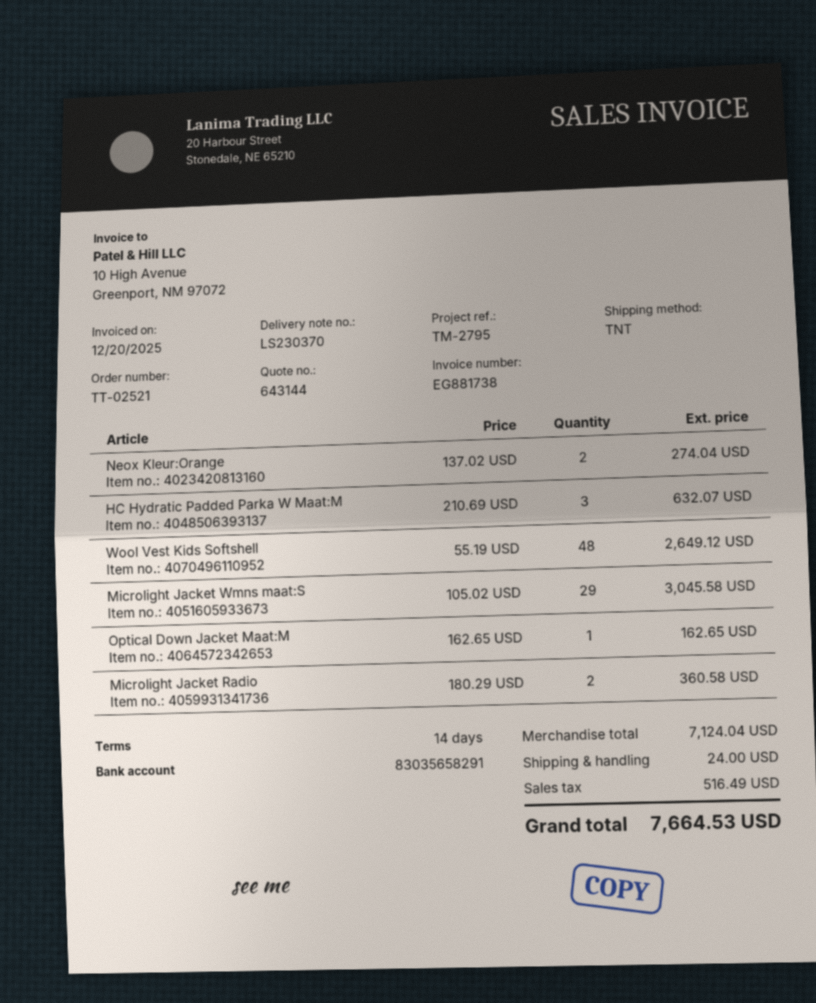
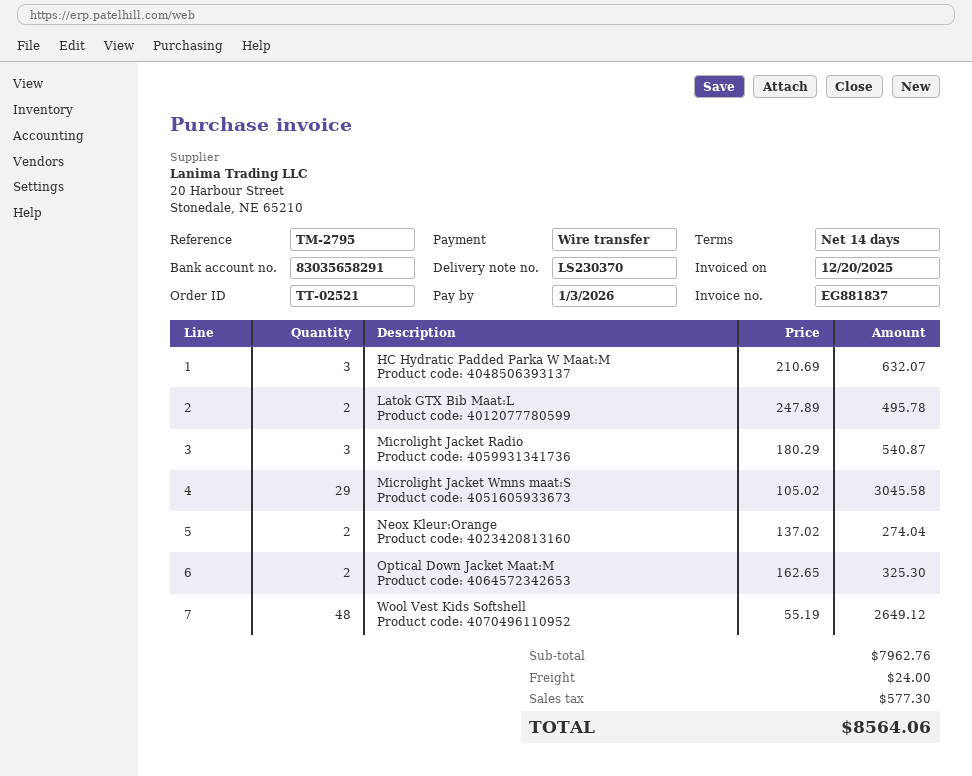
invoice number: EG881738 -> EG881837
Optical Down Jacket Maat:M: 1 x 162.65 = 162.65 -> 2 x 162.65 = 325.30
Microlight Jacket Radio: 2 x 180.29 = 360.58 -> 3 x 180.29 = 540.87
Latok GTX Bib Maat:L: none -> 2 x 247.89 = 495.78
subtotal: 7124.04 -> 7962.76
tax: 516.49 -> 577.30
total: 7664.53 -> 8564.06

